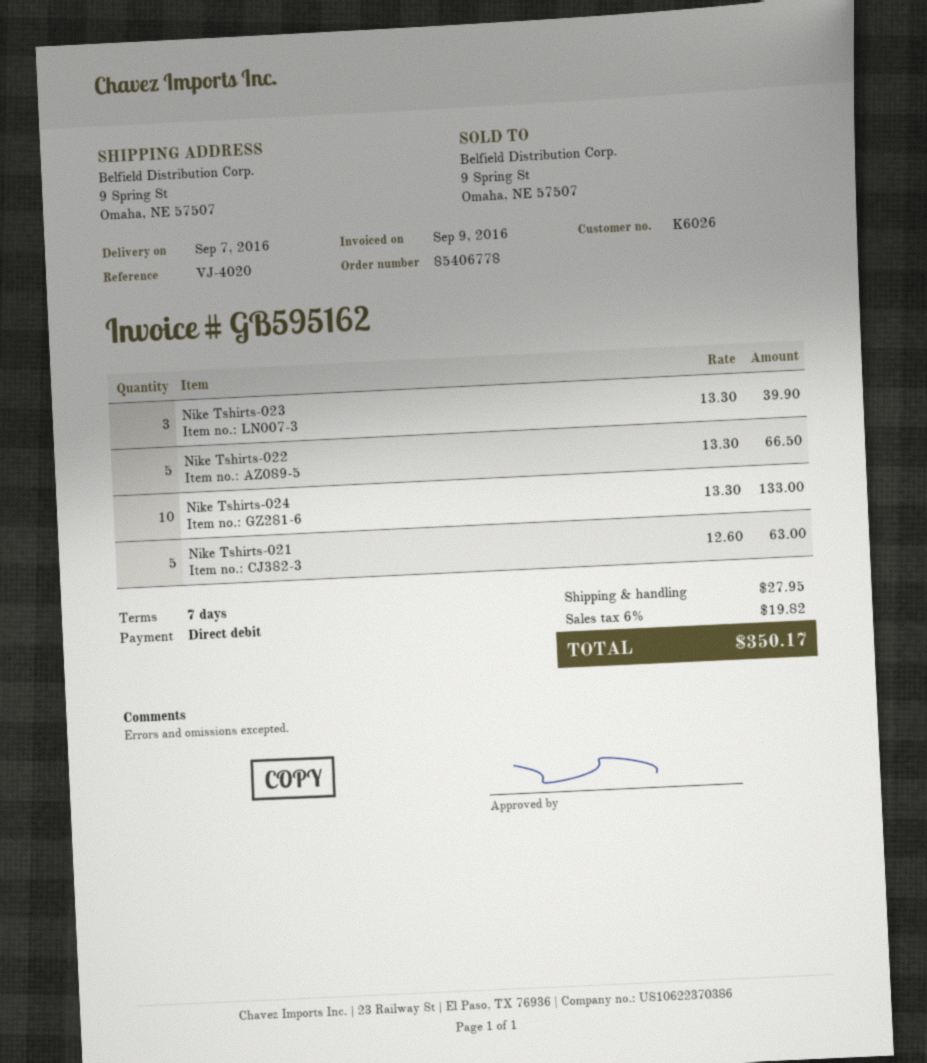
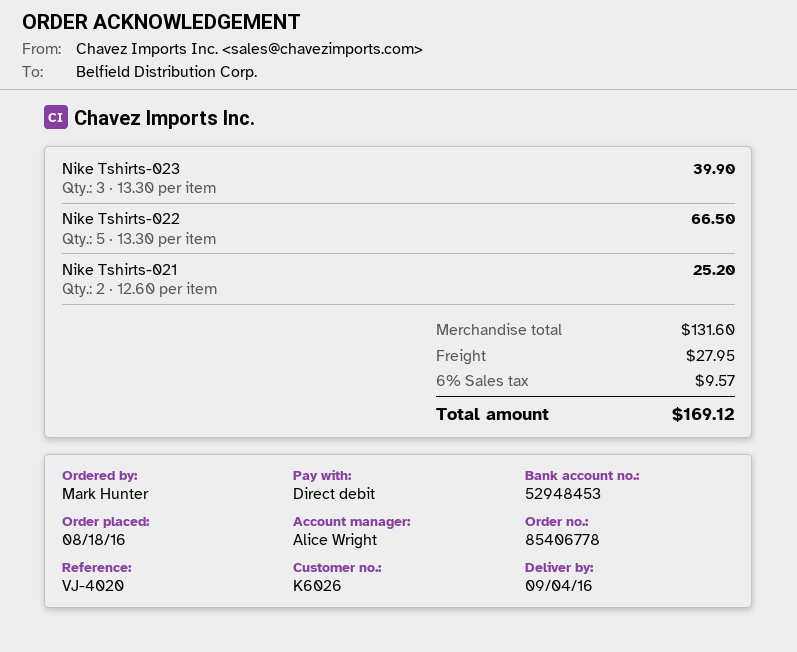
delivery date: 2016-09-07 -> 2016-09-04
Nike Tshirts-024: 10 x 13.30 = 133.00 -> none
Nike Tshirts-021: 5 x 12.60 = 63.00 -> 2 x 12.60 = 25.20
tax: 6% = 19.82 -> 6% = 9.57
total: 350.17 -> 169.12

